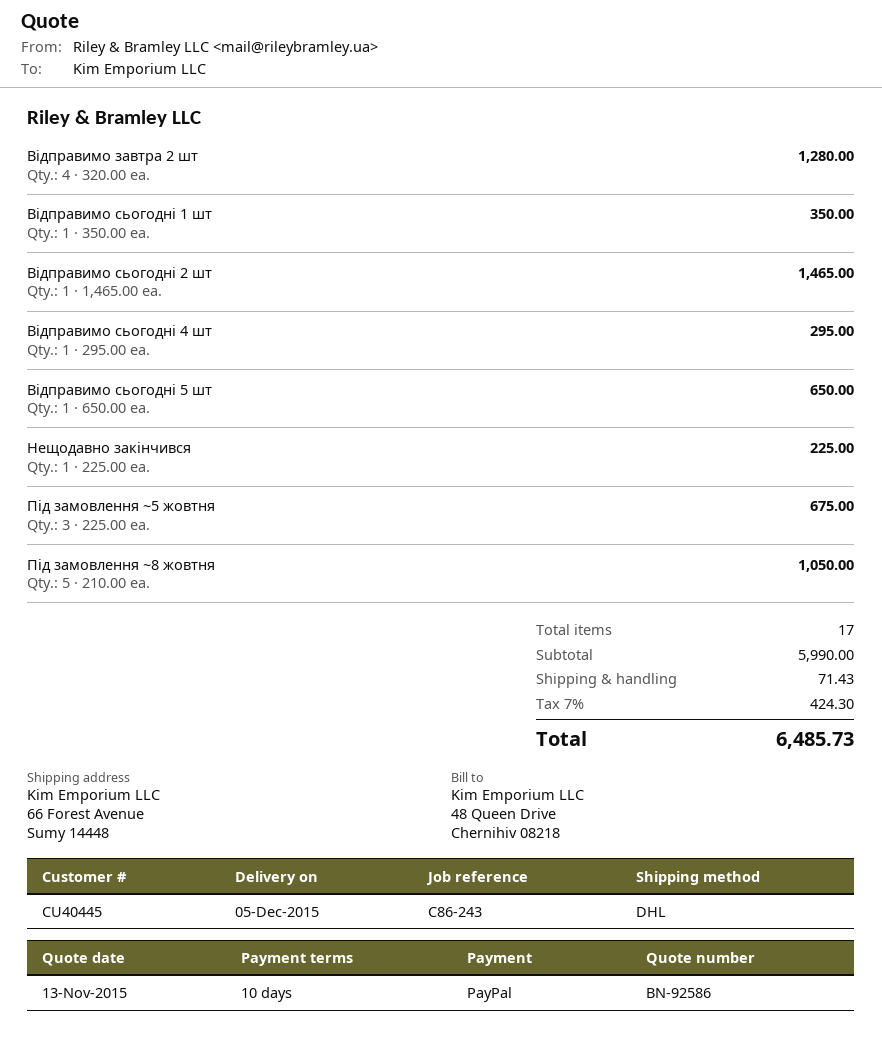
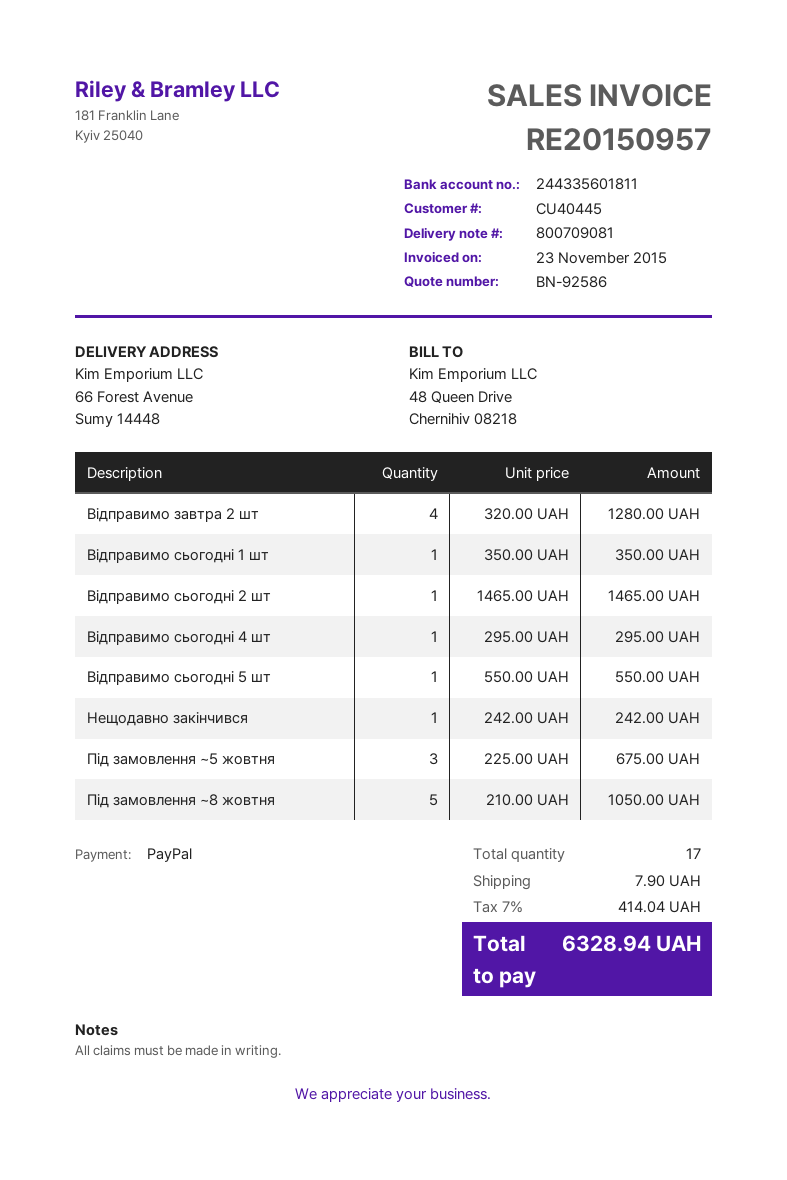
Відправимо сьогодні 5 шт: 1 x 650.00 = 650.00 -> 1 x 550.00 = 550.00
Нещодавно закінчився: 1 x 225.00 = 225.00 -> 1 x 242.00 = 242.00
shipping: 71.43 -> 7.90
tax: 7% = 424.30 -> 7% = 414.04
total: 6485.73 -> 6328.94

